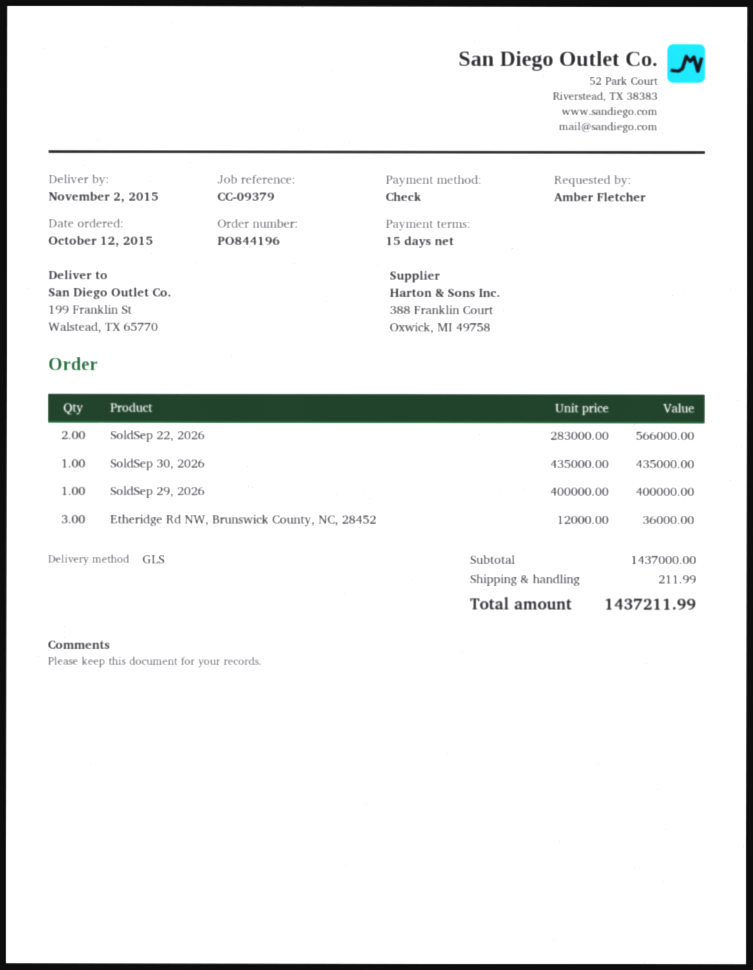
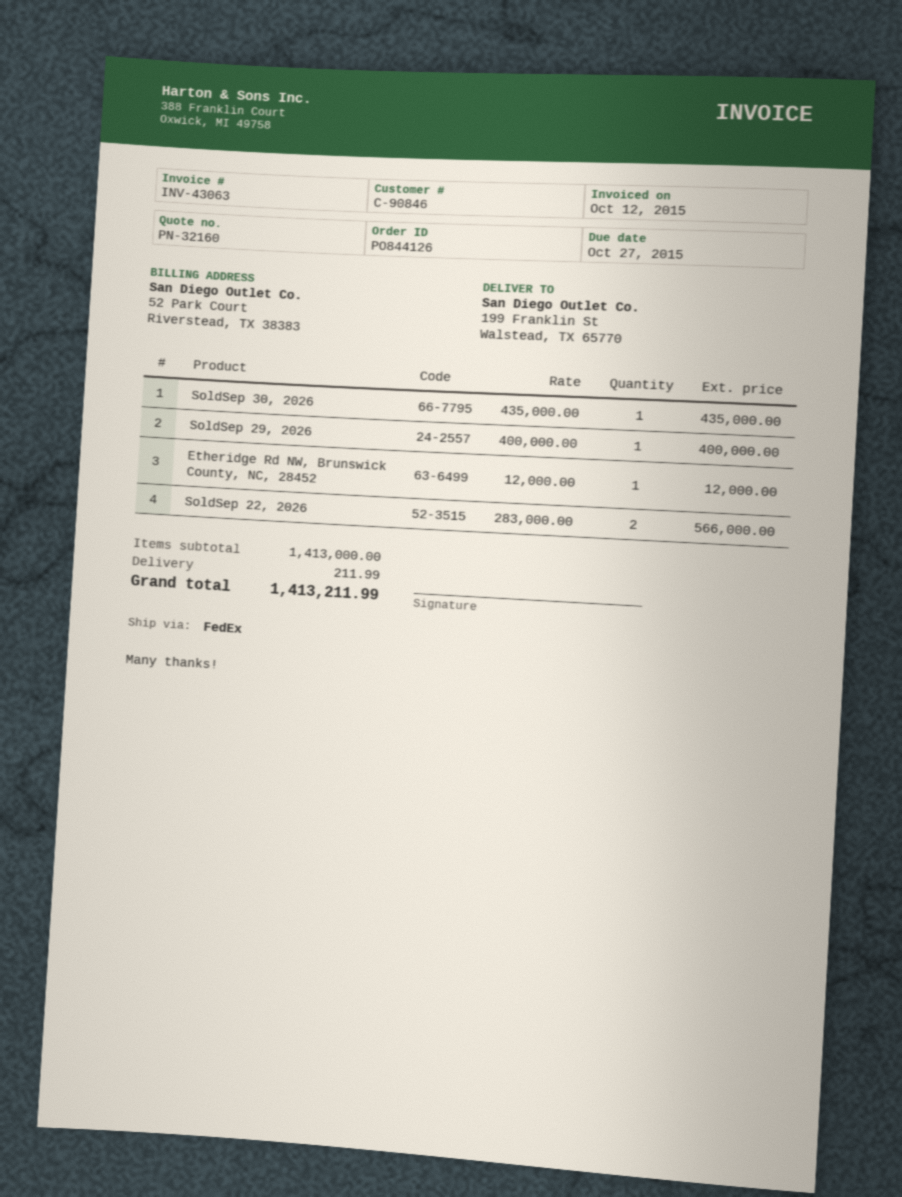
order number: PO844196 -> PO844126
shipping method: GLS -> FedEx
Etheridge Rd NW, Brunswick County, NC, 28452: 3 x 12000.00 = 36000.00 -> 1 x 12000.00 = 12000.00
subtotal: 1437000.00 -> 1413000.00
total: 1437211.99 -> 1413211.99

